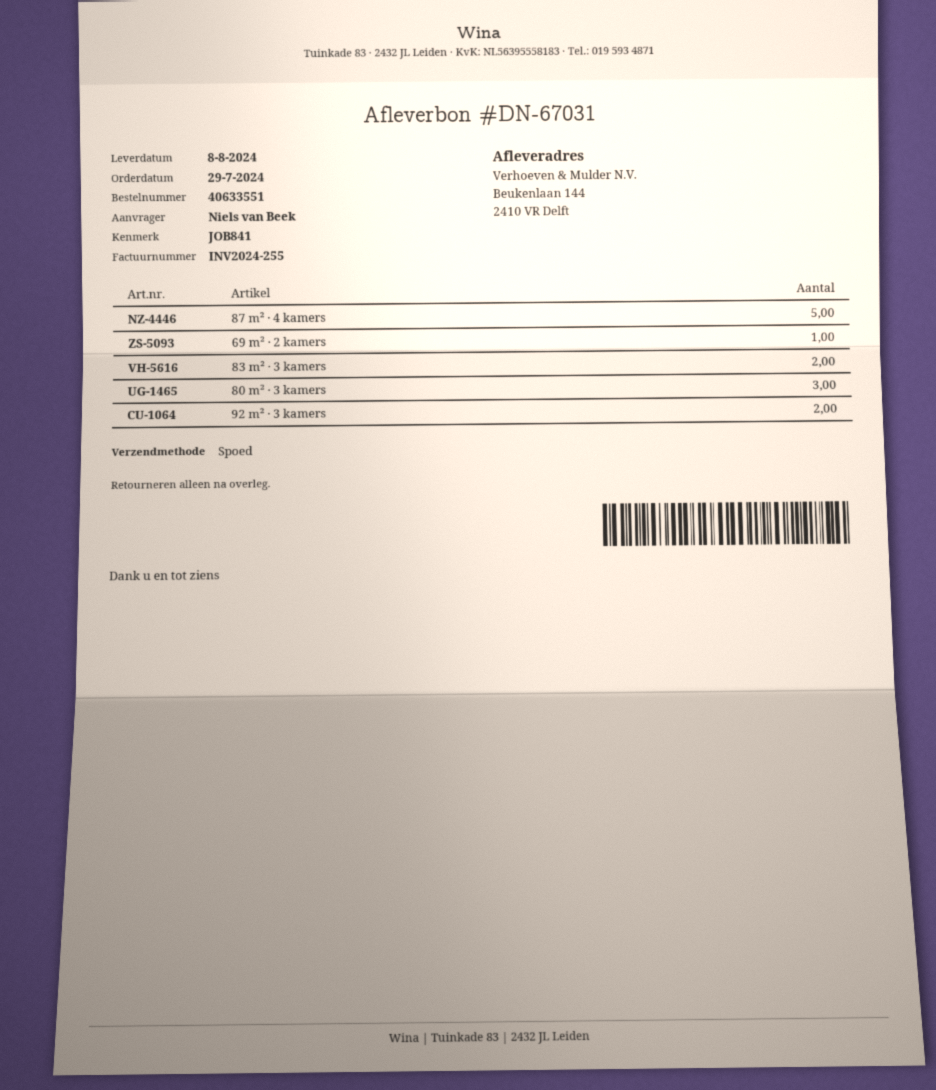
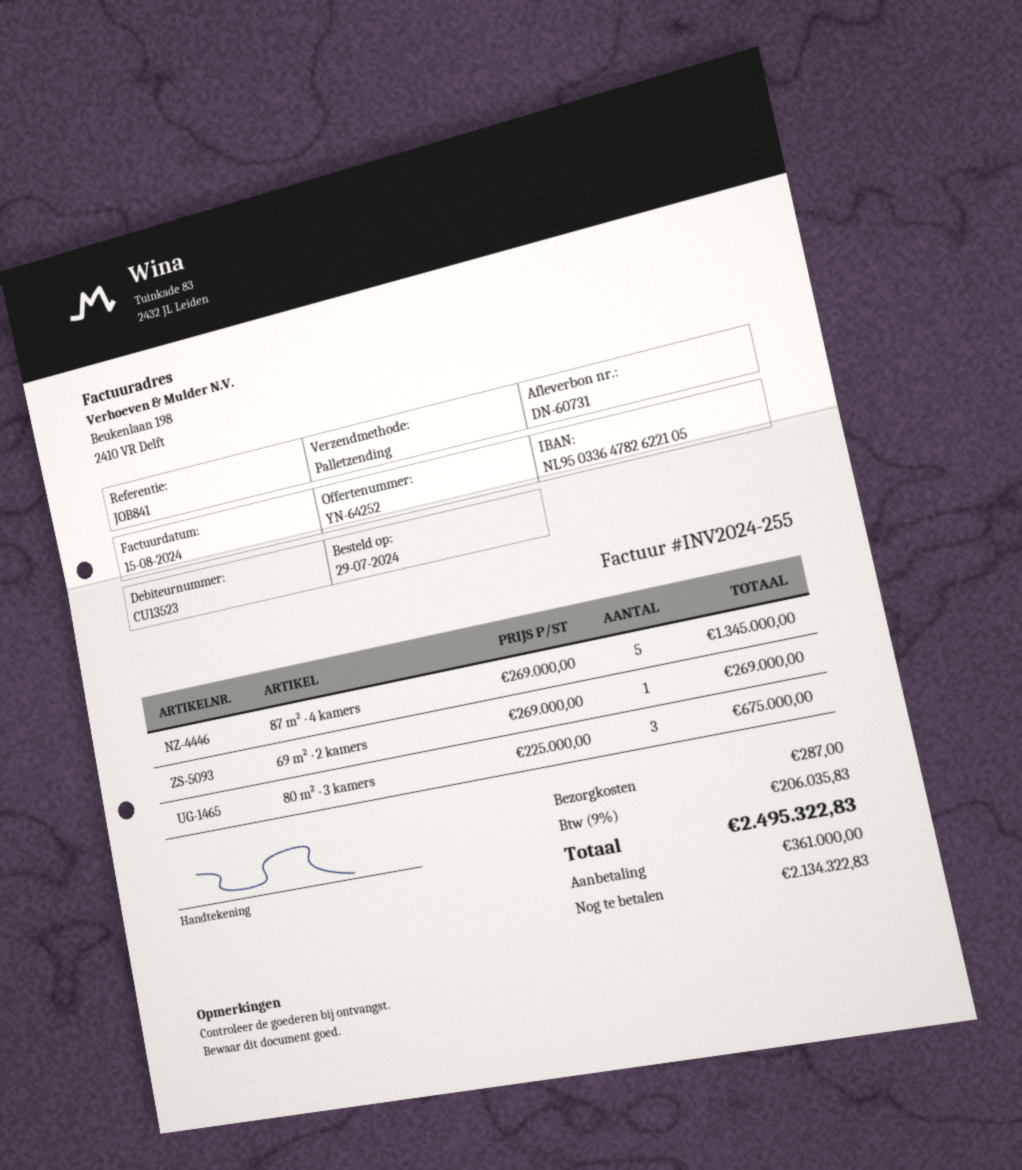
delivery note number: DN-67031 -> DN-60731
shipping method: express -> pallet freight
83 m² · 3 kamers: 2 -> none
92 m² · 3 kamers: 2 -> none

